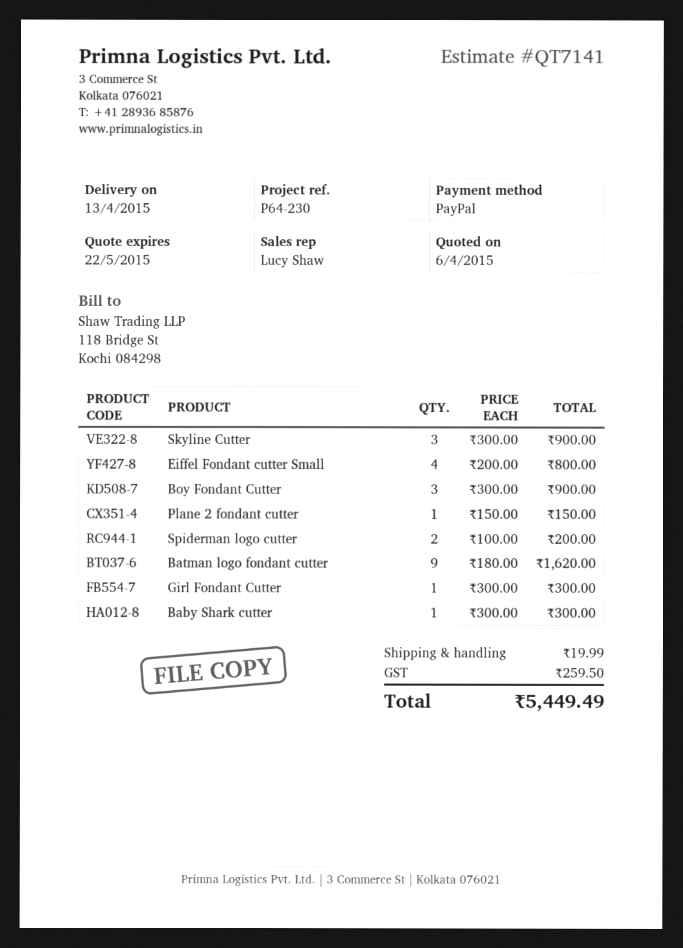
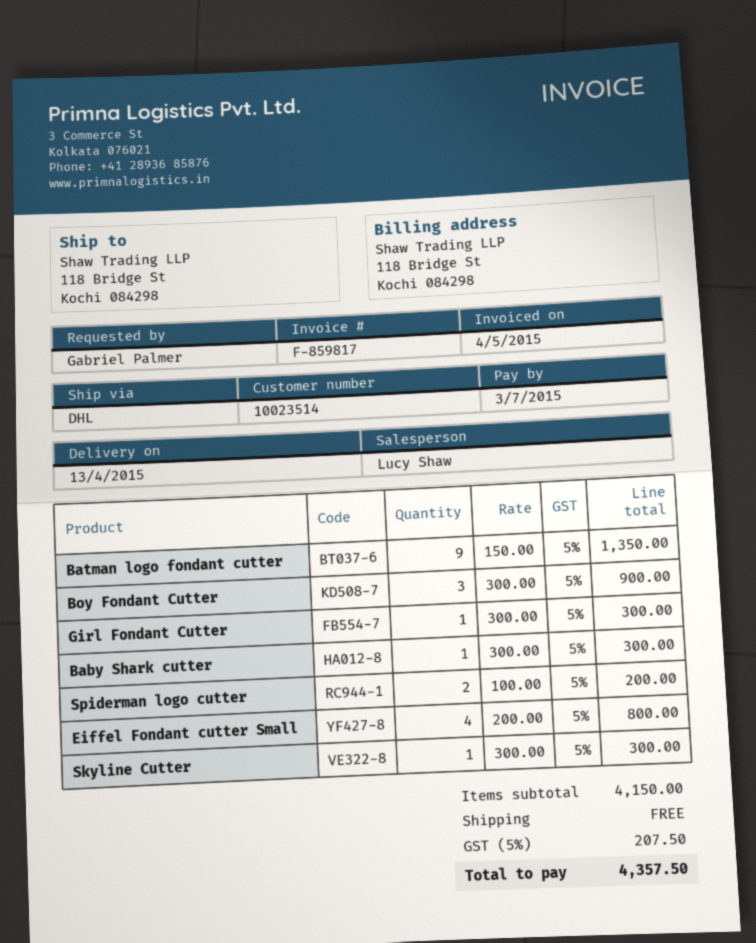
Skyline Cutter: 3 x 300.00 = 900.00 -> 1 x 300.00 = 300.00
Plane 2 fondant cutter: 1 x 150.00 = 150.00 -> none
Batman logo fondant cutter: 9 x 180.00 = 1620.00 -> 9 x 150.00 = 1350.00
shipping: 19.99 -> 0.00
tax: 259.50 -> 207.50
total: 5449.49 -> 4357.50

